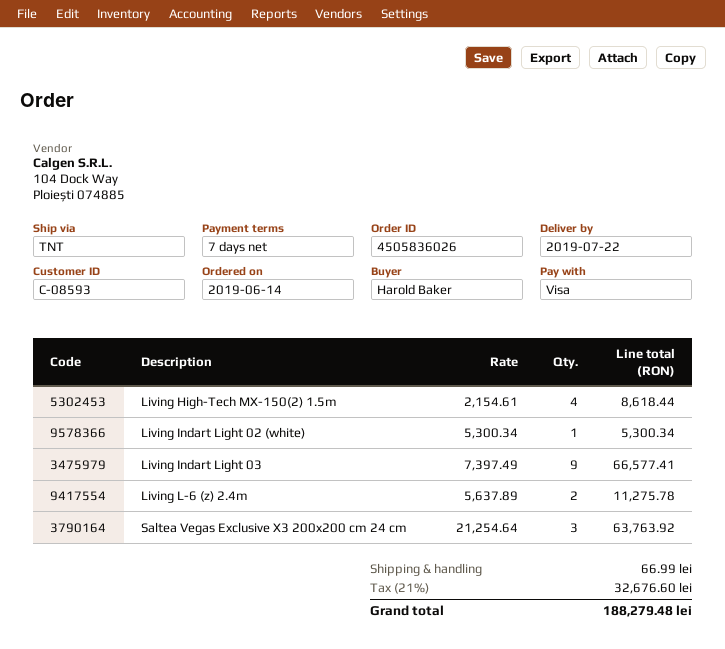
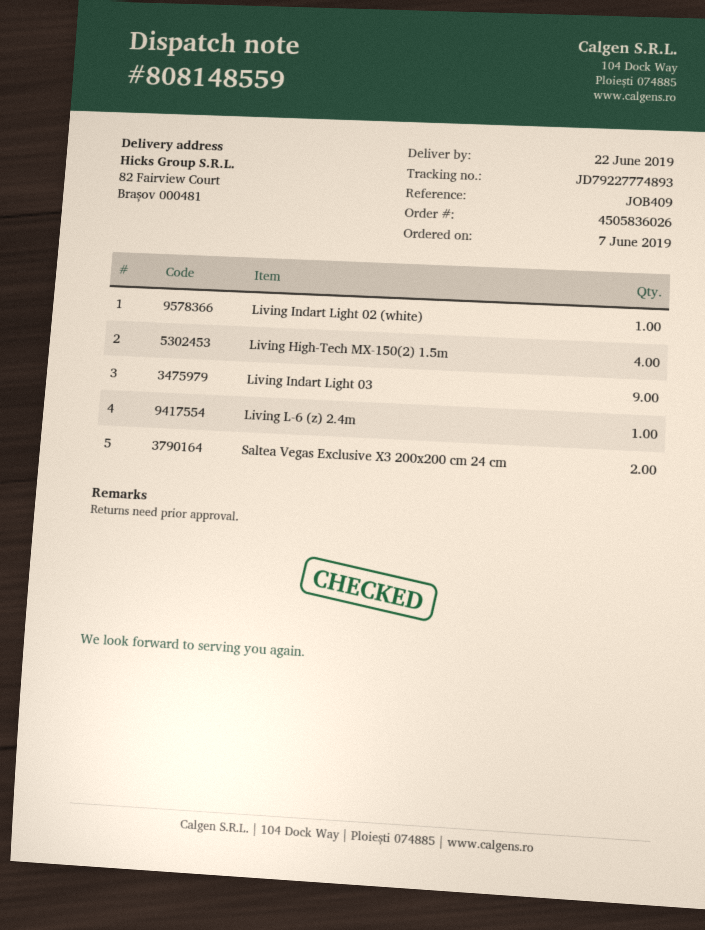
order date: 2019-06-14 -> 2019-06-07
delivery date: 2019-07-22 -> 2019-06-22
Living L-6 (z) 2.4m: 2 -> 1
Saltea Vegas Exclusive X3 200x200 cm 24 cm: 3 -> 2

